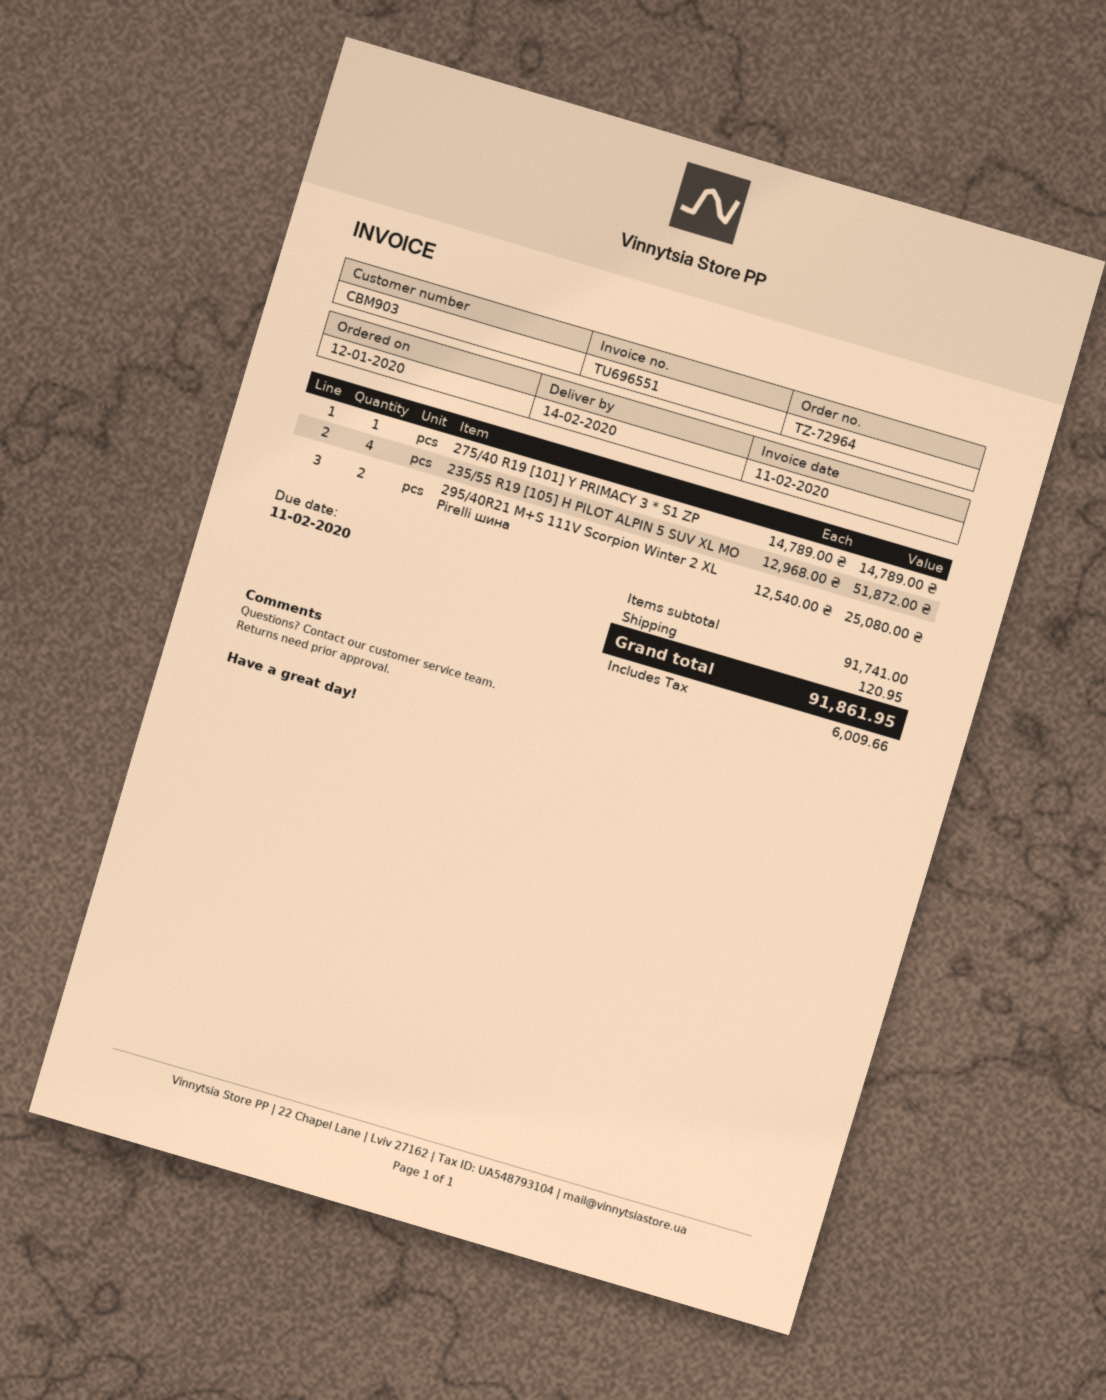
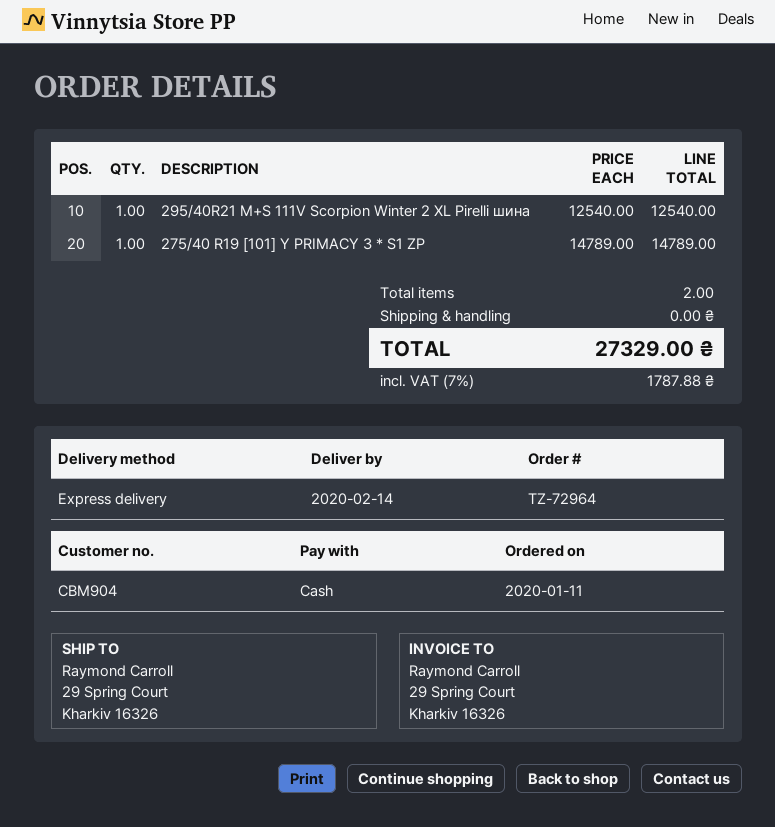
order date: 2020-01-12 -> 2020-01-11
customer number: CBM903 -> CBM904
235/55 R19 [105] H PILOT ALPIN 5 SUV XL MO: 4 x 12968.00 = 51872.00 -> none
295/40R21 M+S 111V Scorpion Winter 2 XL Pirelli шина: 2 x 12540.00 = 25080.00 -> 1 x 12540.00 = 12540.00
shipping: 120.95 -> 0.00
tax: 6009.66 -> 1787.88
total: 91861.95 -> 27329.00

